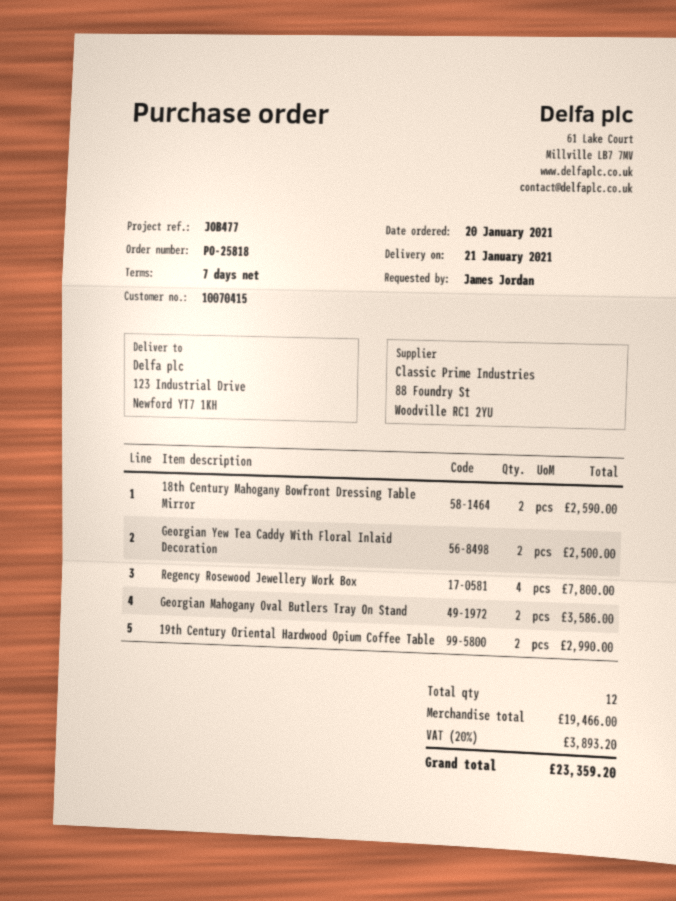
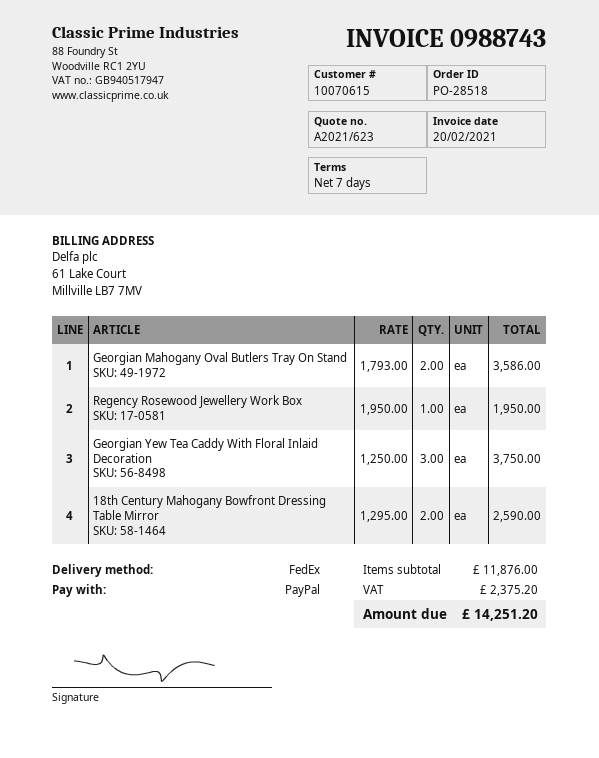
order number: PO-25818 -> PO-28518
customer number: 10070415 -> 10070615
Georgian Yew Tea Caddy With Floral Inlaid Decoration: 2 for 2500.00 -> 3 for 3750.00
Regency Rosewood Jewellery Work Box: 4 for 7800.00 -> 1 for 1950.00
19th Century Oriental Hardwood Opium Coffee Table: 2 for 2990.00 -> none
subtotal: 19466.00 -> 11876.00
tax: 3893.20 -> 2375.20
total: 23359.20 -> 14251.20

